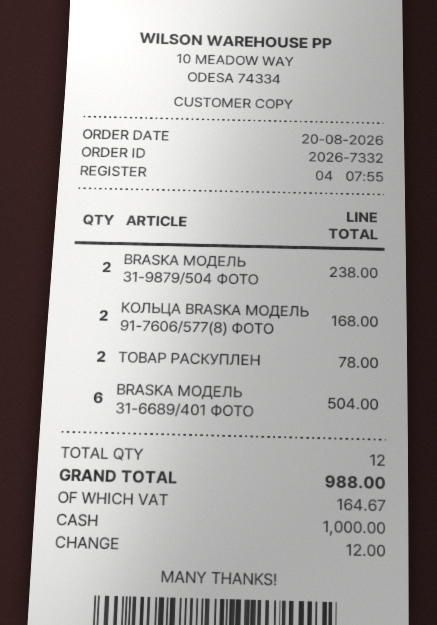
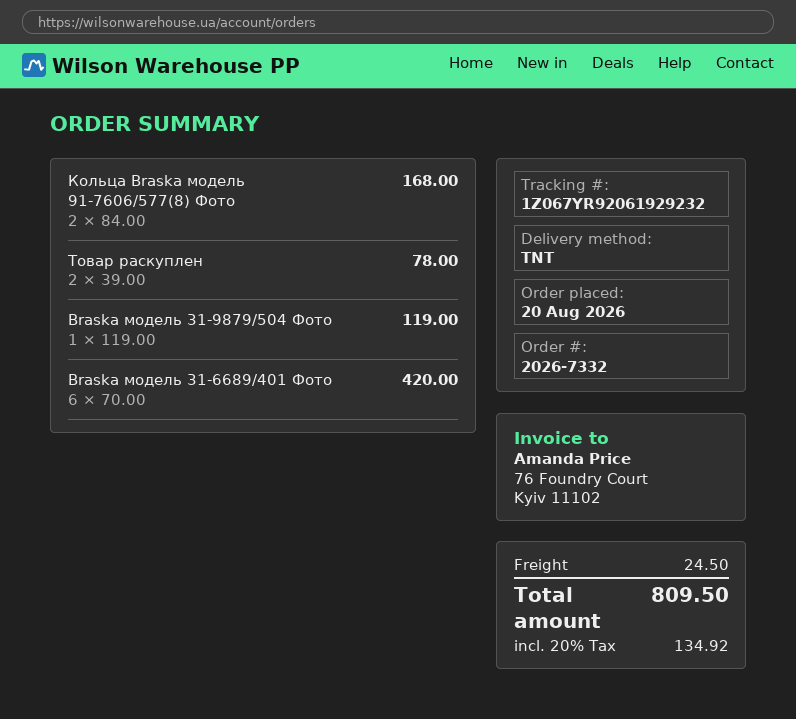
BRASKA МОДЕЛЬ 31-9879/504 ФОТО: 2 for 238.00 -> 1 for 119.00
BRASKA МОДЕЛЬ 31-6689/401 ФОТО: 6 for 504.00 -> 6 for 420.00
shipping: none -> 24.50
tax: 164.67 -> 134.92
total: 988.00 -> 809.50

